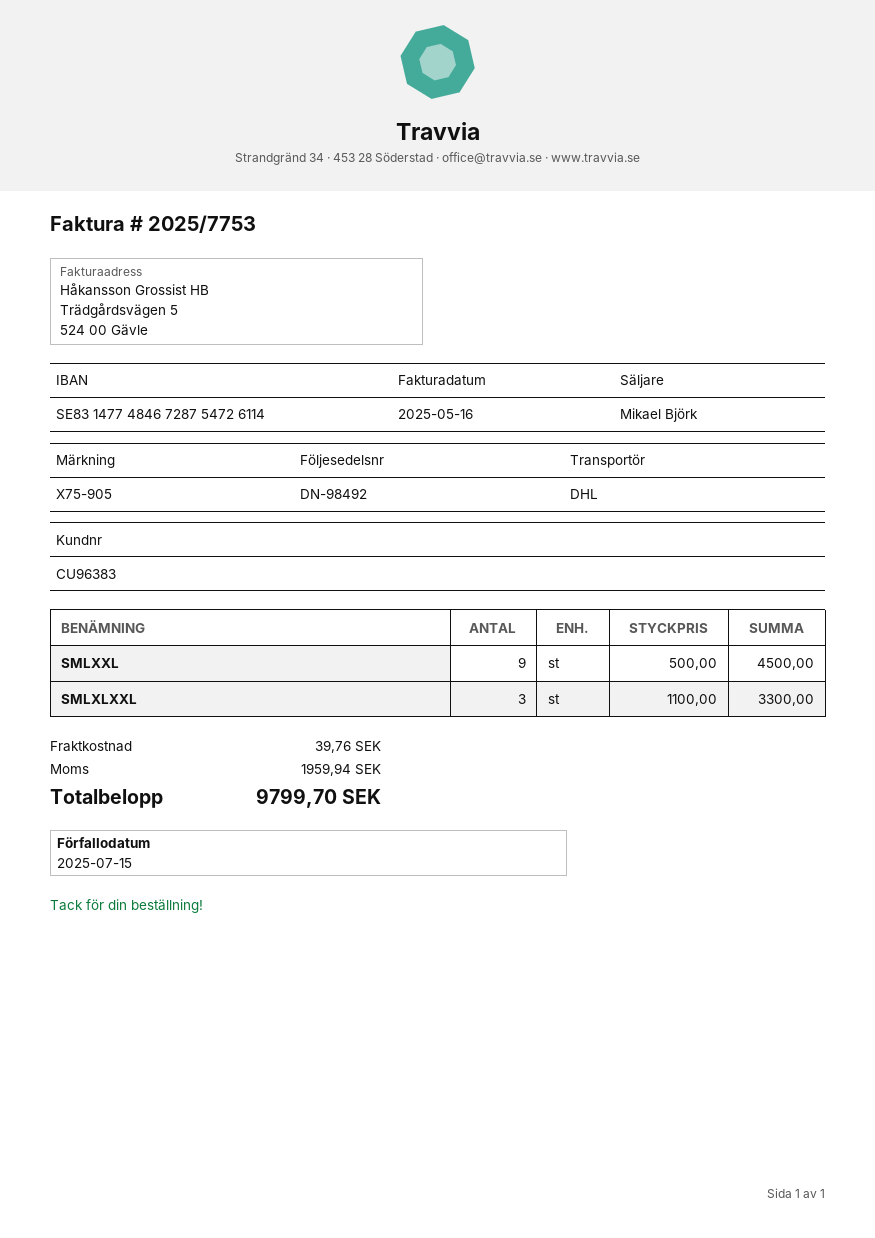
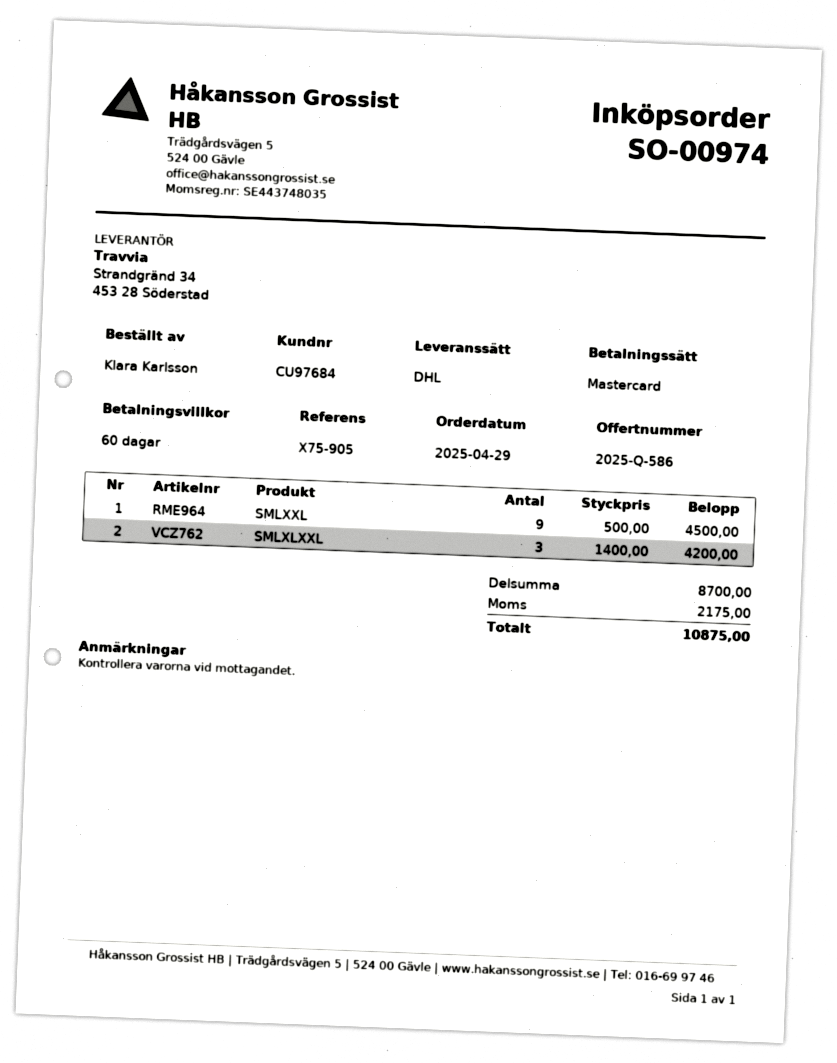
customer number: CU96383 -> CU97684
SMLXLXXL: 3 x 1100.00 = 3300.00 -> 3 x 1400.00 = 4200.00
shipping: 39.76 -> none
tax: 1959.94 -> 2175.00
total: 9799.70 -> 10875.00

